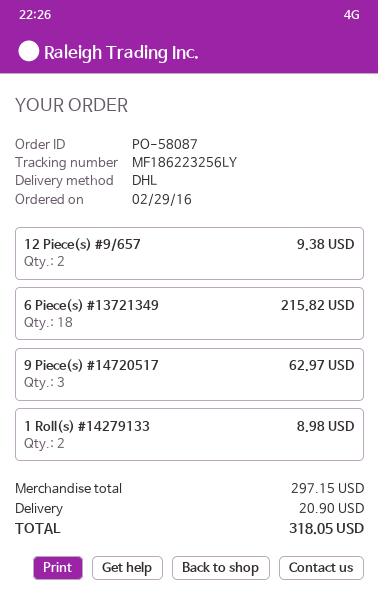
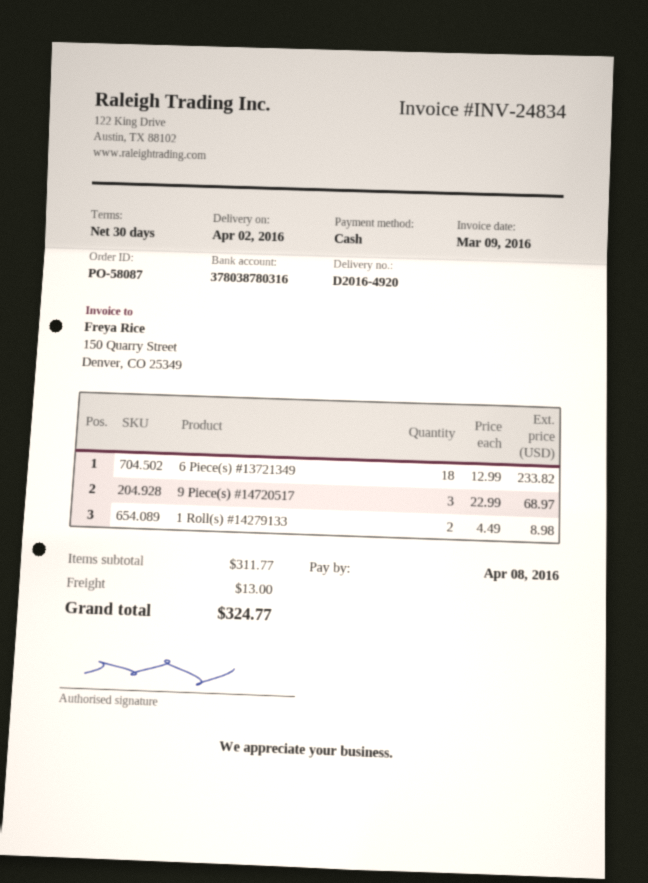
12 Piece(s) #9/657: 2 for 9.38 -> none
6 Piece(s) #13721349: 18 for 215.82 -> 18 for 233.82
9 Piece(s) #14720517: 3 for 62.97 -> 3 for 68.97
subtotal: 297.15 -> 311.77
shipping: 20.90 -> 13.00
total: 318.05 -> 324.77

